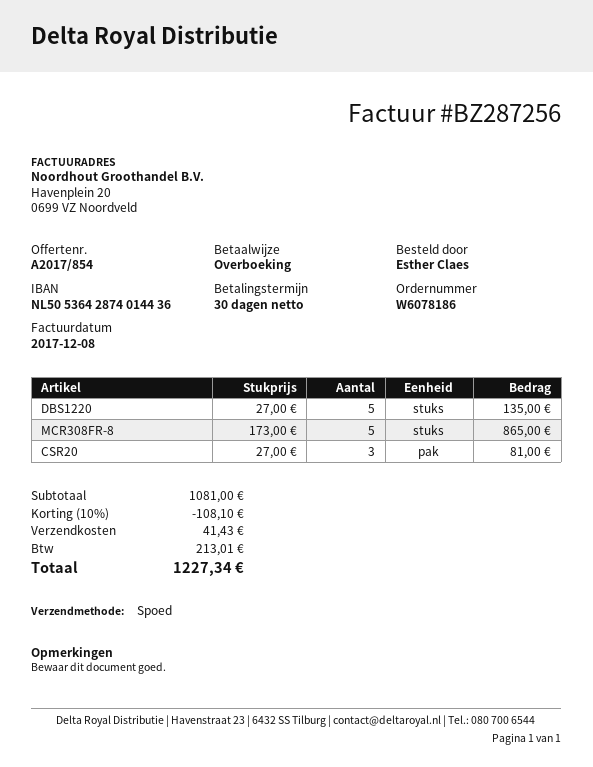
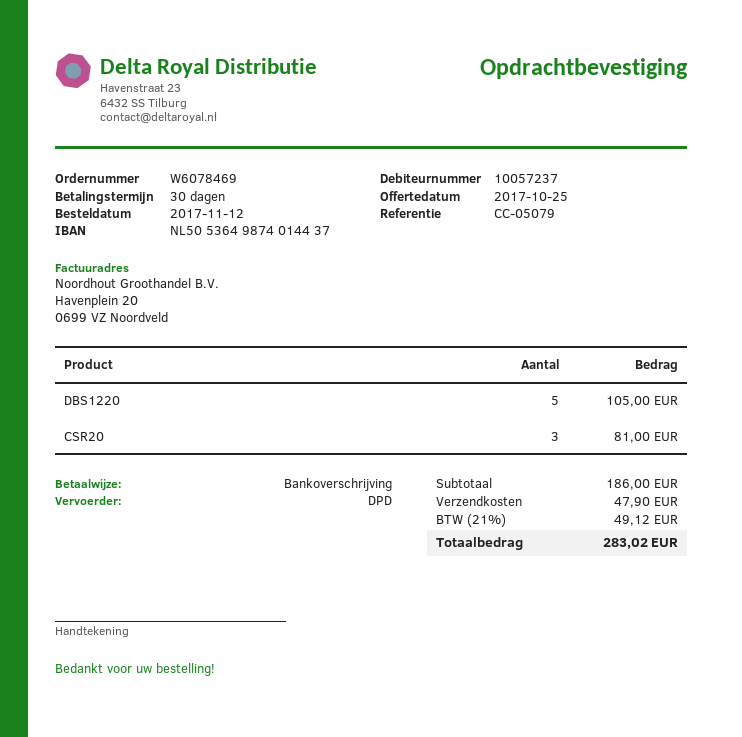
order number: W6078186 -> W6078469
bank account: NL5053642874014436 -> NL5053649874014437
shipping method: express -> DPD
DBS1220: 5 for 135.00 -> 5 for 105.00
MCR308FR-8: 5 for 865.00 -> none
subtotal: 1081.00 -> 186.00
discount: 10% = 108.10 -> none
shipping: 41.43 -> 47.90
tax: 213.01 -> 49.12
total: 1227.34 -> 283.02

